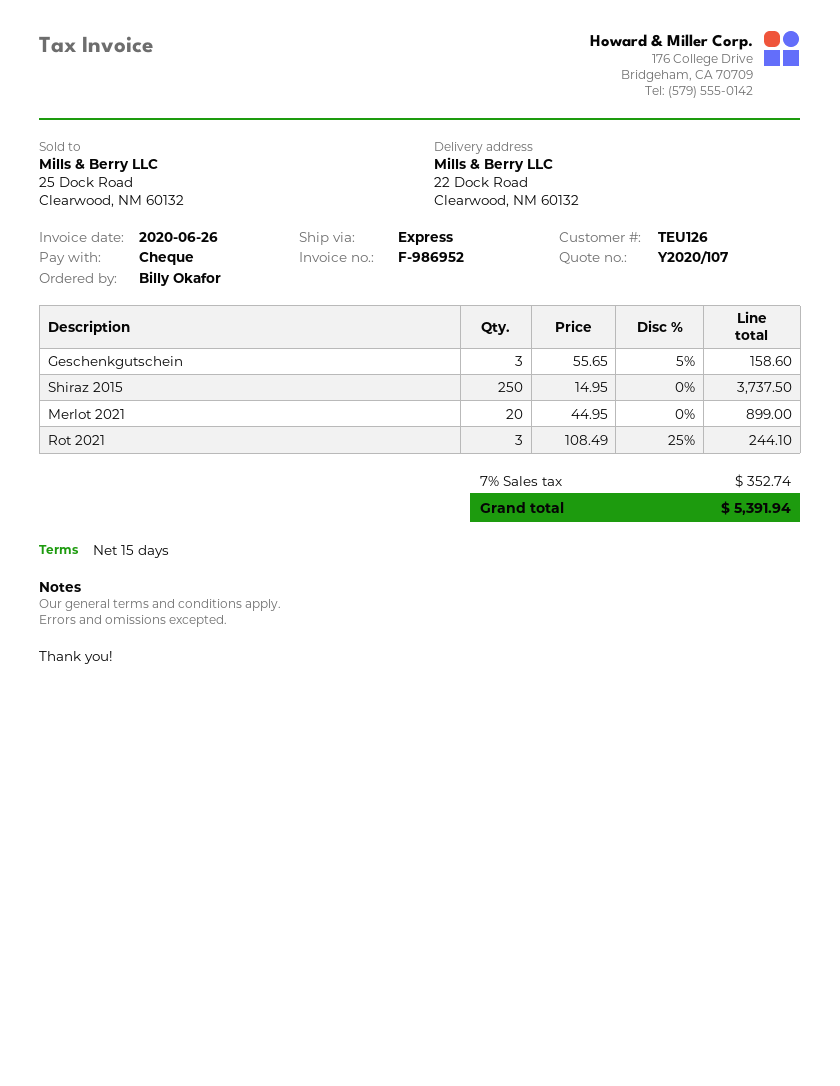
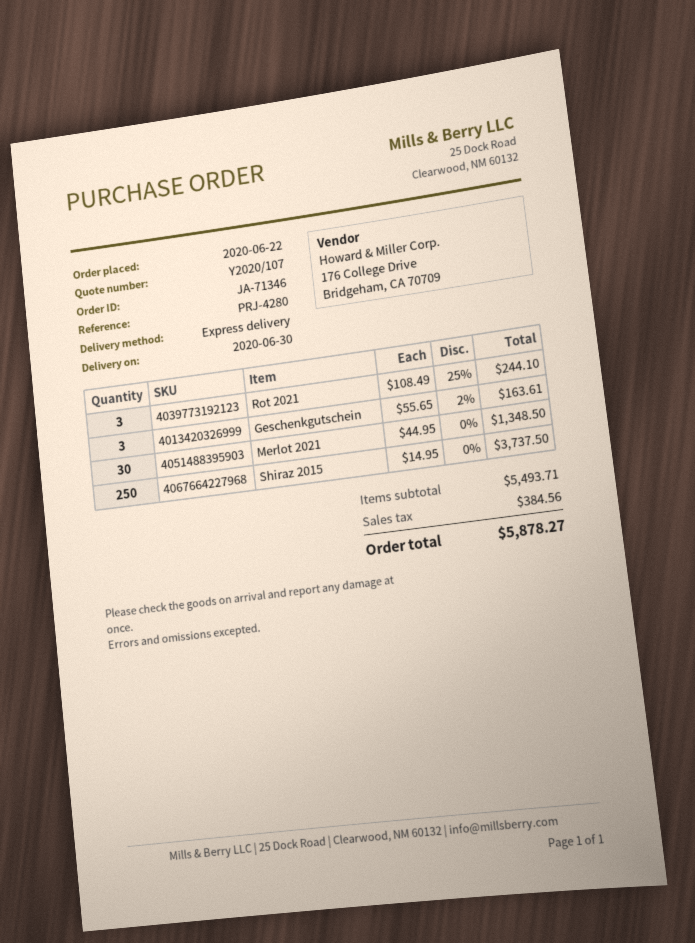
Geschenkgutschein: 3 x 55.65 - 5% = 158.60 -> 3 x 55.65 - 2% = 163.61
Merlot 2021: 20 x 44.95 = 899.00 -> 30 x 44.95 = 1348.50
tax: 352.74 -> 384.56
total: 5391.94 -> 5878.27

